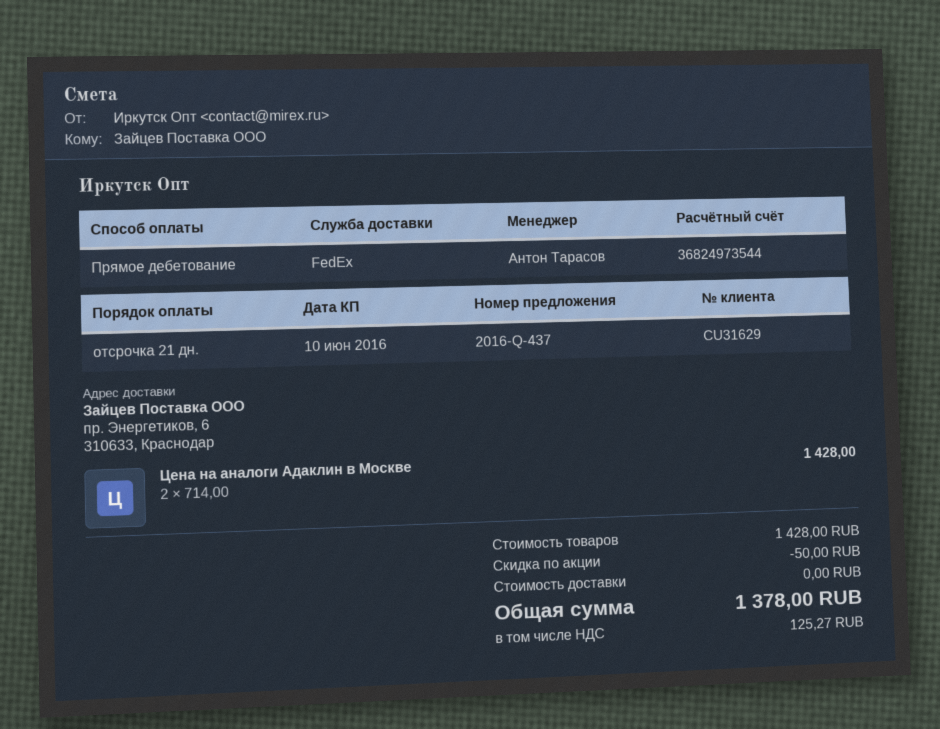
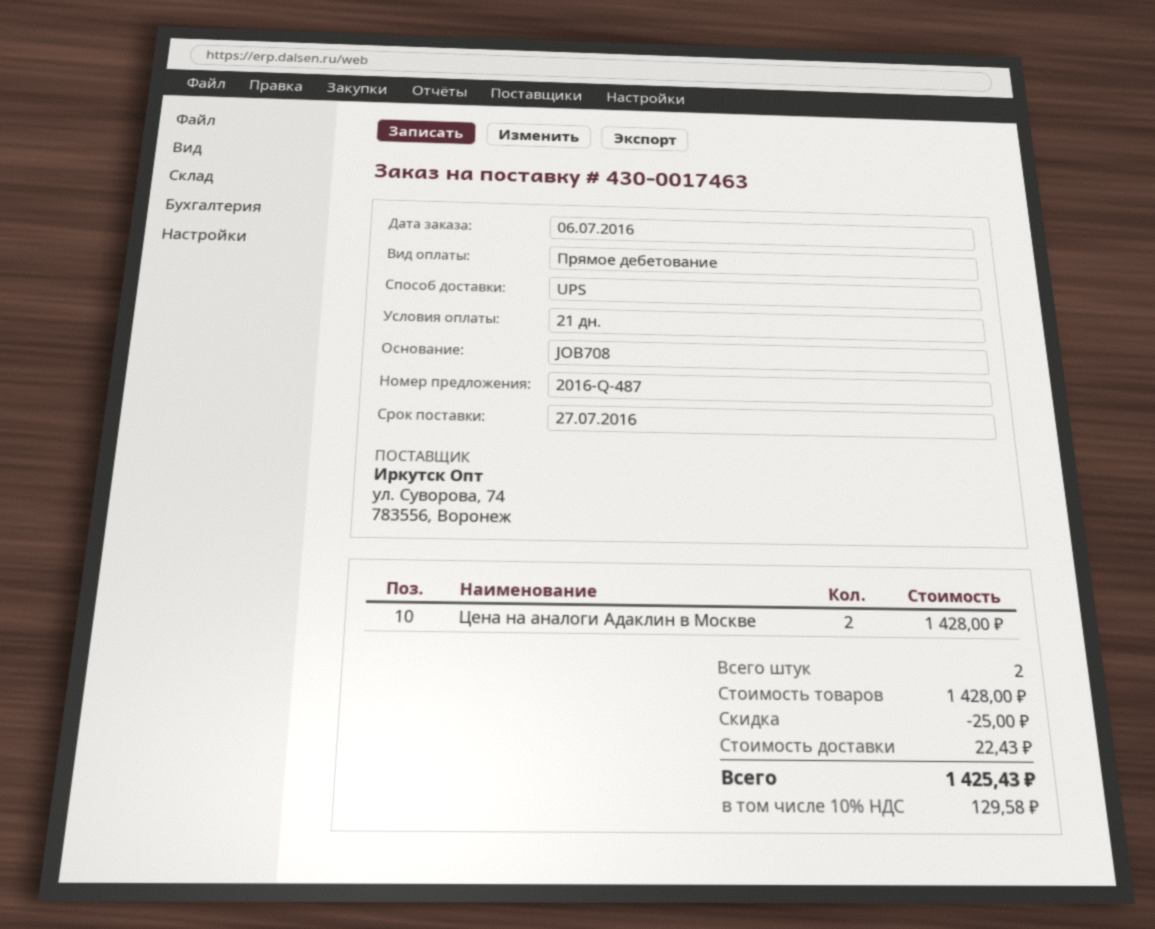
quote number: 2016-Q-437 -> 2016-Q-487
shipping method: FedEx -> UPS
discount: 50.00 -> 25.00
shipping: 0.00 -> 22.43
tax: 125.27 -> 129.58
total: 1378.00 -> 1425.43

